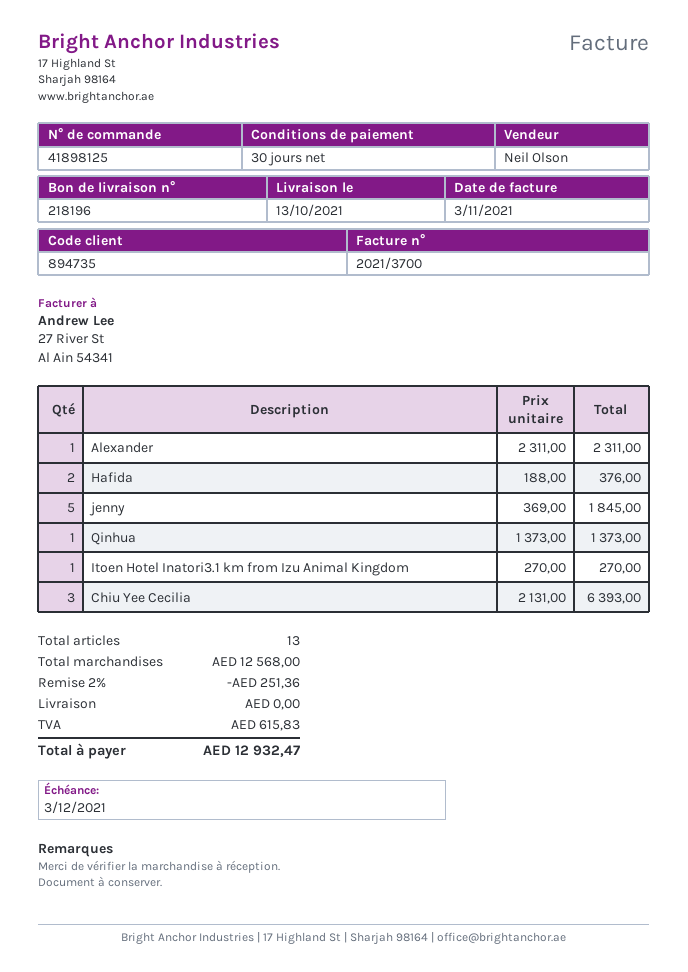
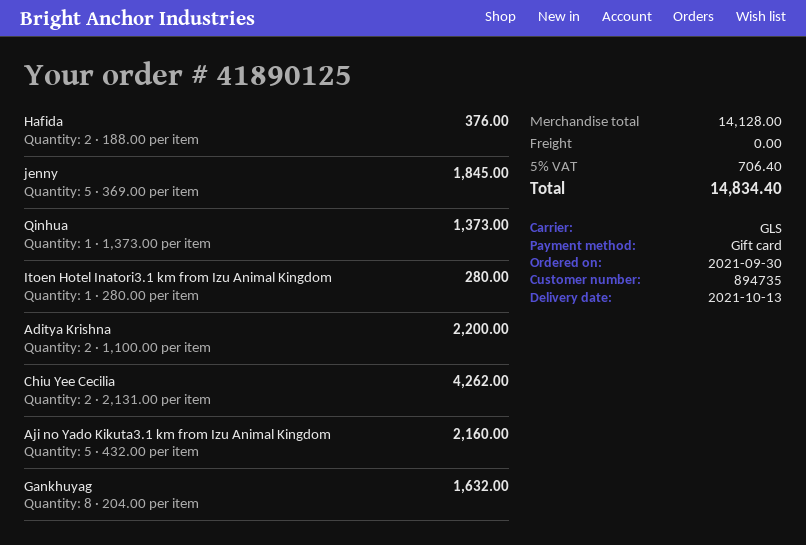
order number: 41898125 -> 41890125
Alexander: 1 x 2311.00 = 2311.00 -> none
Itoen Hotel Inatori3.1 km from Izu Animal Kingdom: 1 x 270.00 = 270.00 -> 1 x 280.00 = 280.00
Chiu Yee Cecilia: 3 x 2131.00 = 6393.00 -> 2 x 2131.00 = 4262.00
Aditya Krishna: none -> 2 x 1100.00 = 2200.00
Aji no Yado Kikuta3.1 km from Izu Animal Kingdom: none -> 5 x 432.00 = 2160.00
Gankhuyag: none -> 8 x 204.00 = 1632.00
subtotal: 12568.00 -> 14128.00
discount: 2% = 251.36 -> none
tax: 615.83 -> 706.40
total: 12932.47 -> 14834.40

